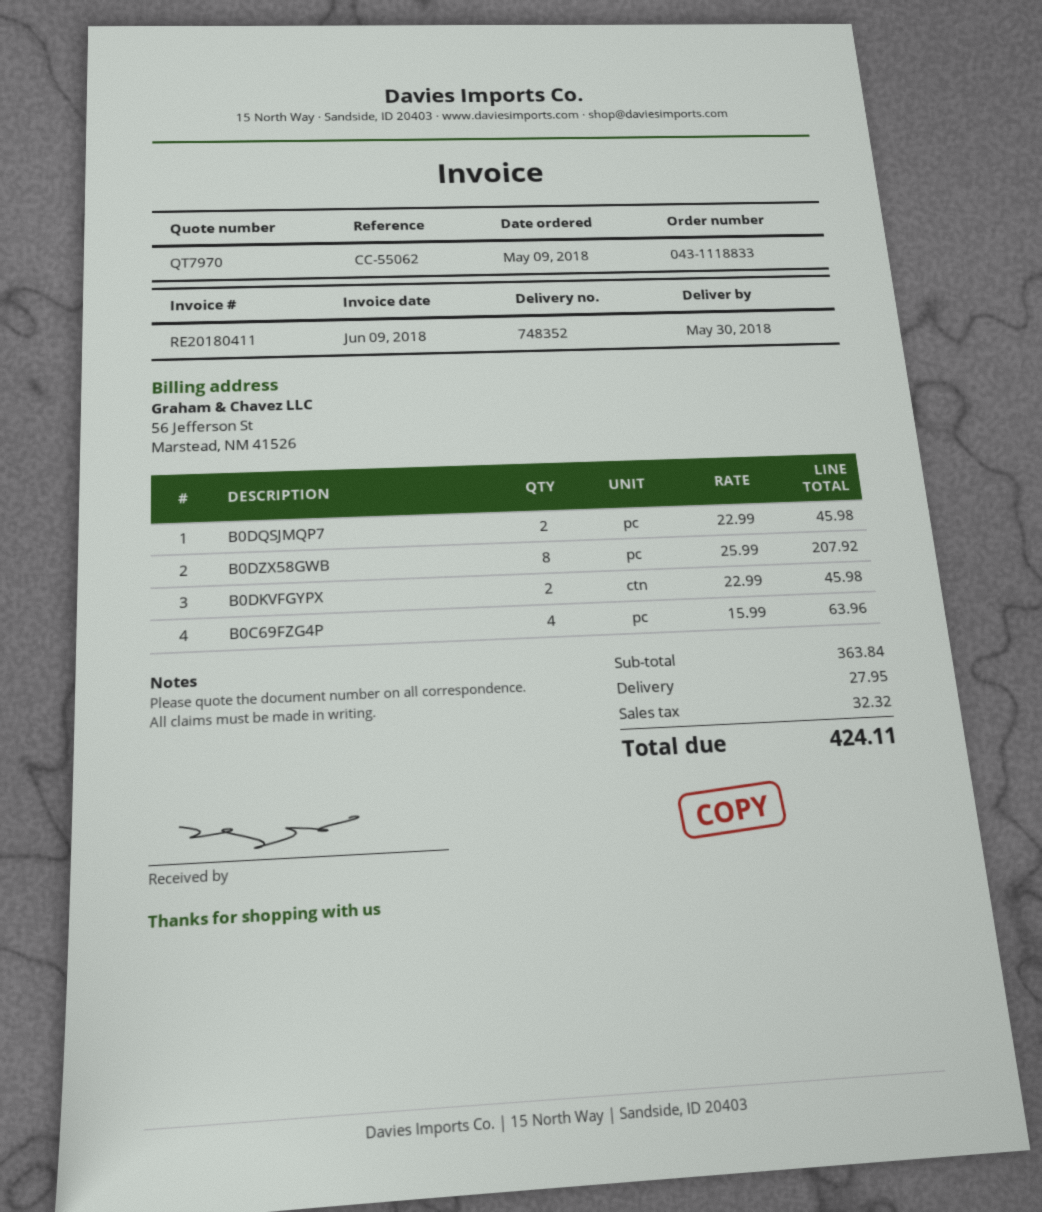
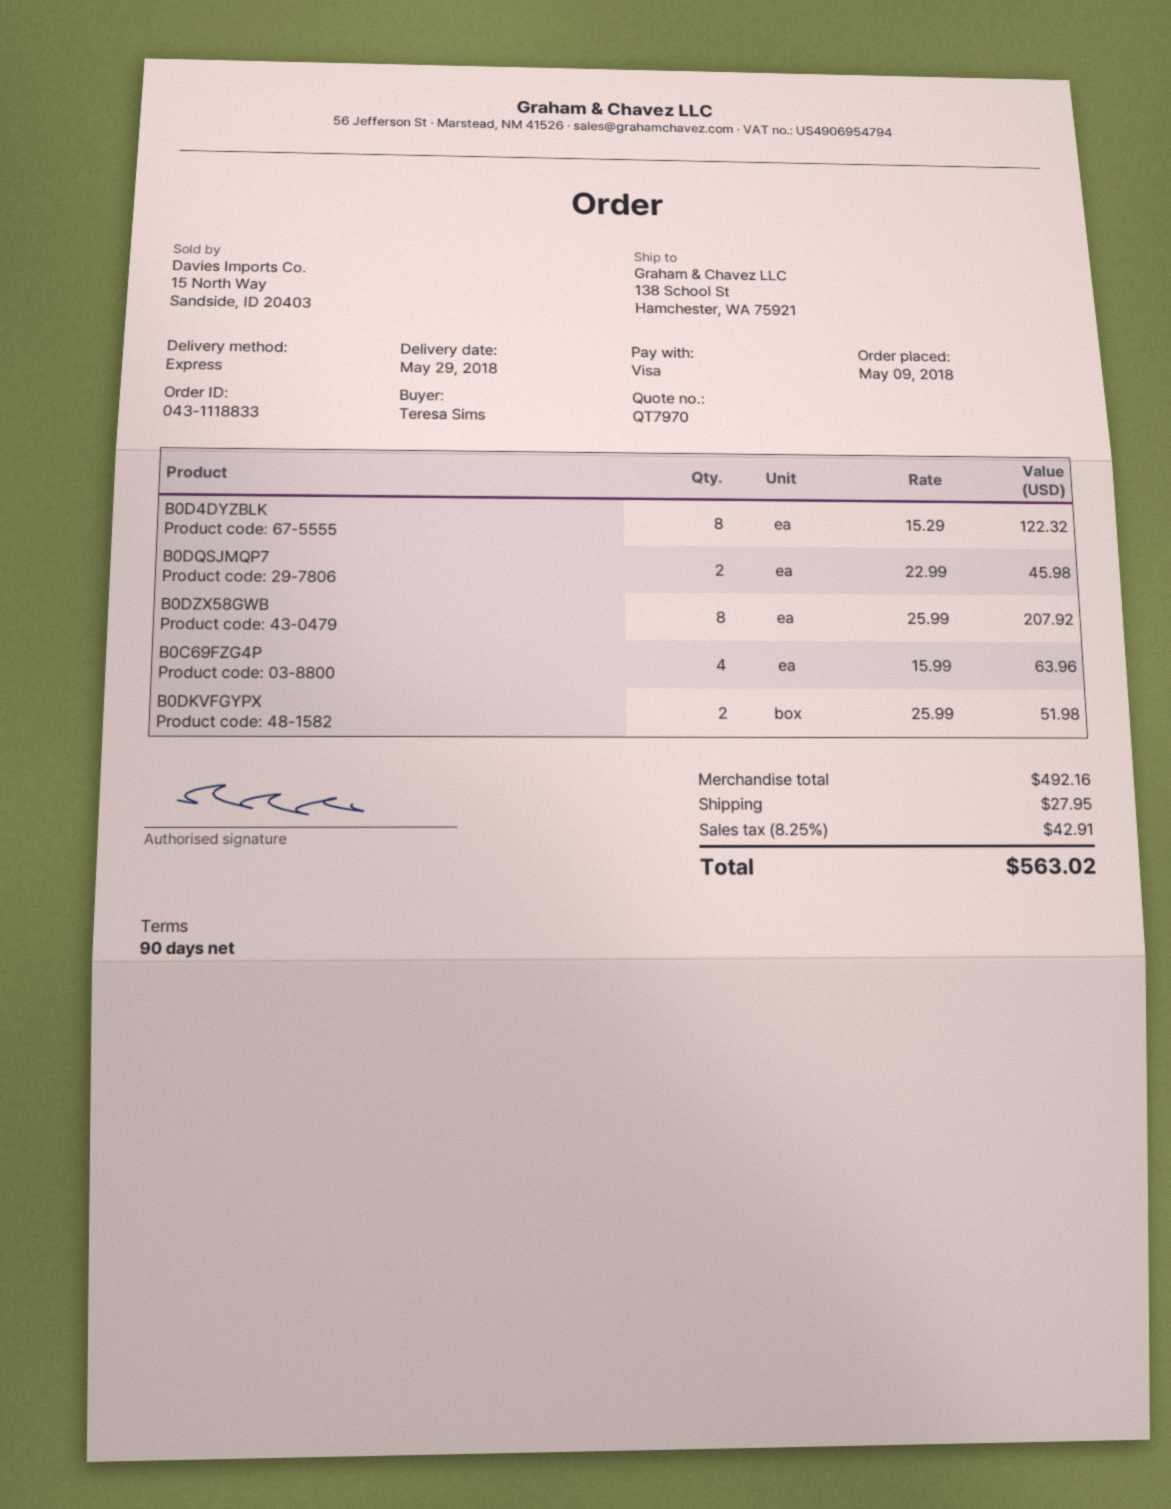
delivery date: 2018-05-30 -> 2018-05-29
B0DKVFGYPX: 2 x 22.99 = 45.98 -> 2 x 25.99 = 51.98
B0D4DYZBLK: none -> 8 x 15.29 = 122.32
subtotal: 363.84 -> 492.16
tax: 32.32 -> 42.91
total: 424.11 -> 563.02

